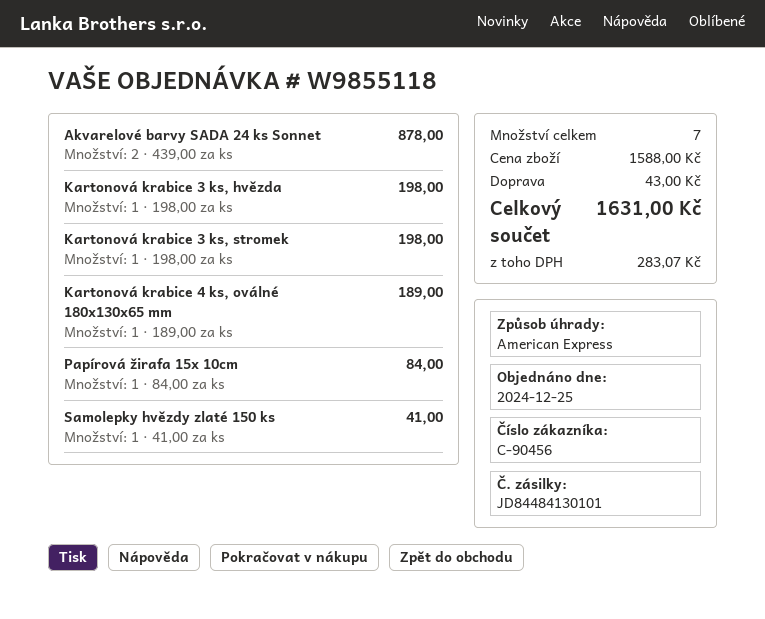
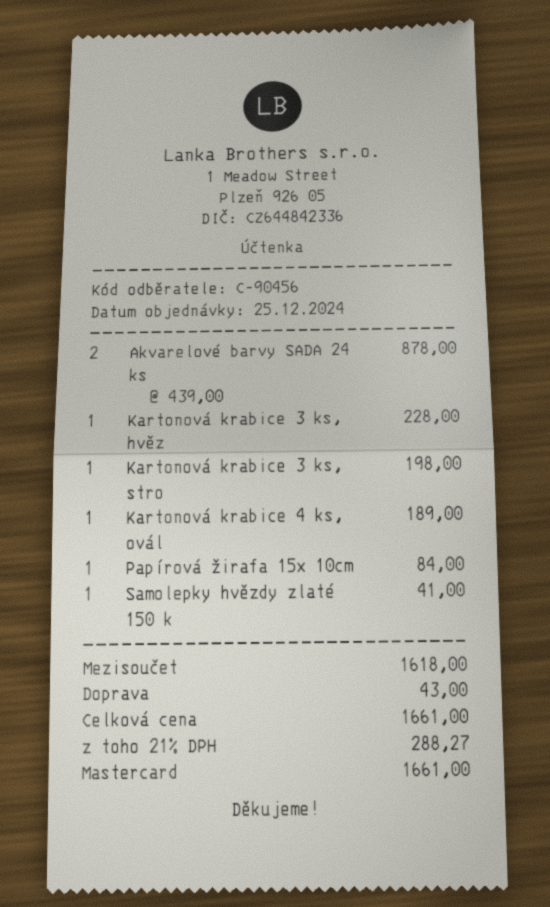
payment method: American Express -> Mastercard
Kartonová krabice 3 ks, hvězda: 1 x 198.00 = 198.00 -> 1 x 228.00 = 228.00
subtotal: 1588.00 -> 1618.00
tax: 283.07 -> 288.27
total: 1631.00 -> 1661.00

